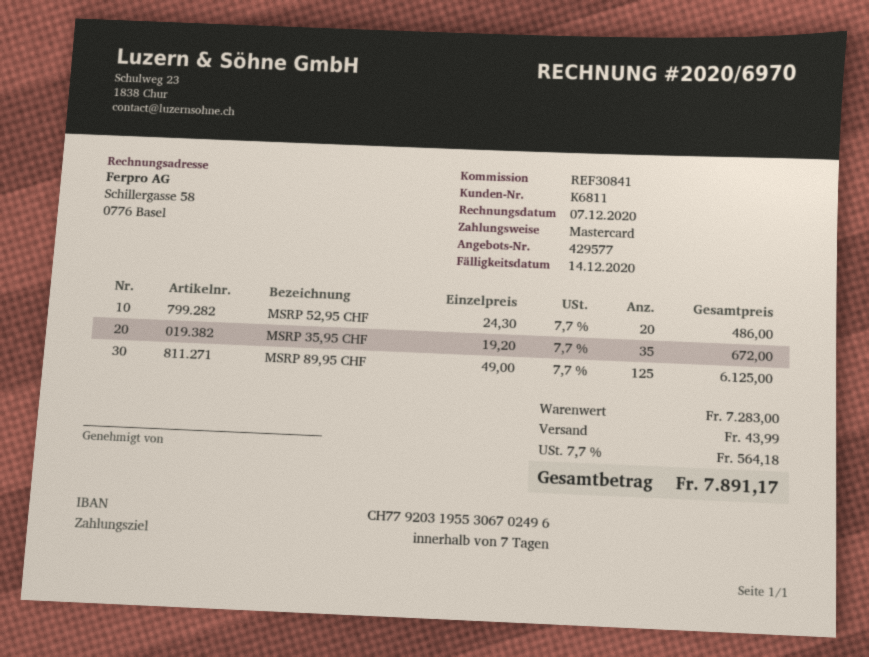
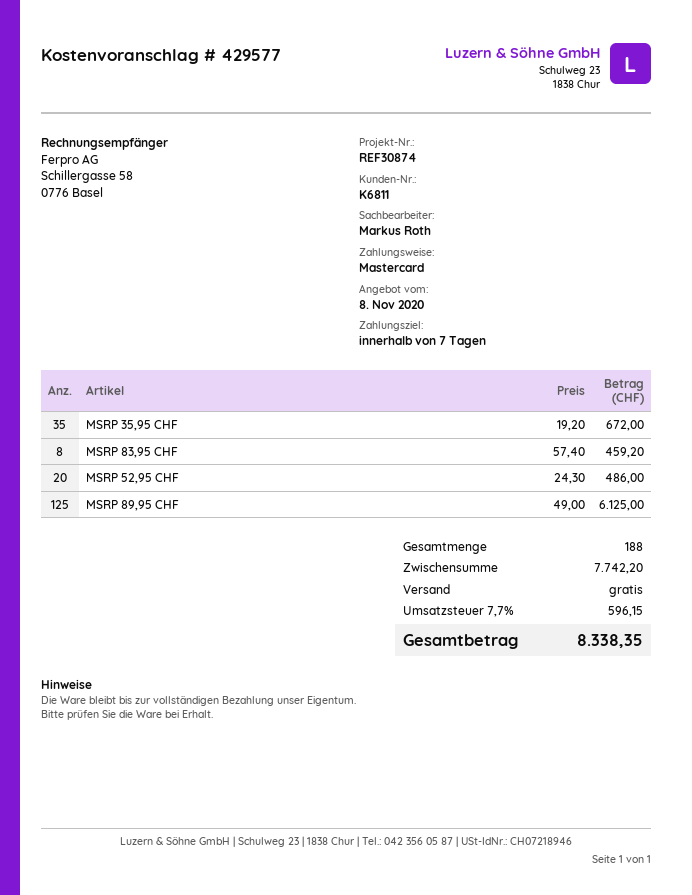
reference: REF30841 -> REF30874
MSRP 83,95 CHF: none -> 8 x 57.40 = 459.20
subtotal: 7283.00 -> 7742.20
shipping: 43.99 -> 0.00
tax: 7.7% = 564.18 -> 7.7% = 596.15
total: 7891.17 -> 8338.35

